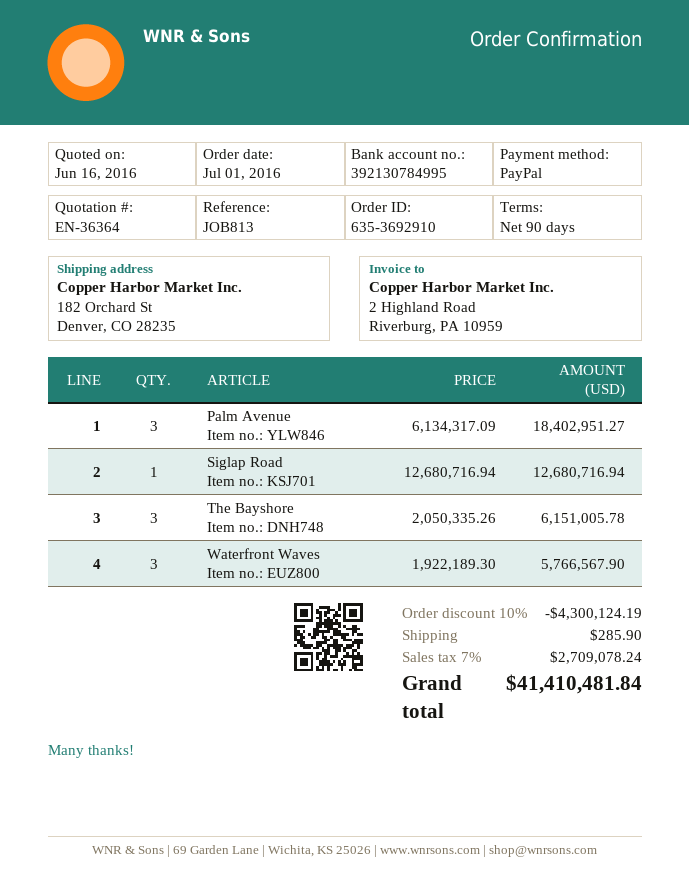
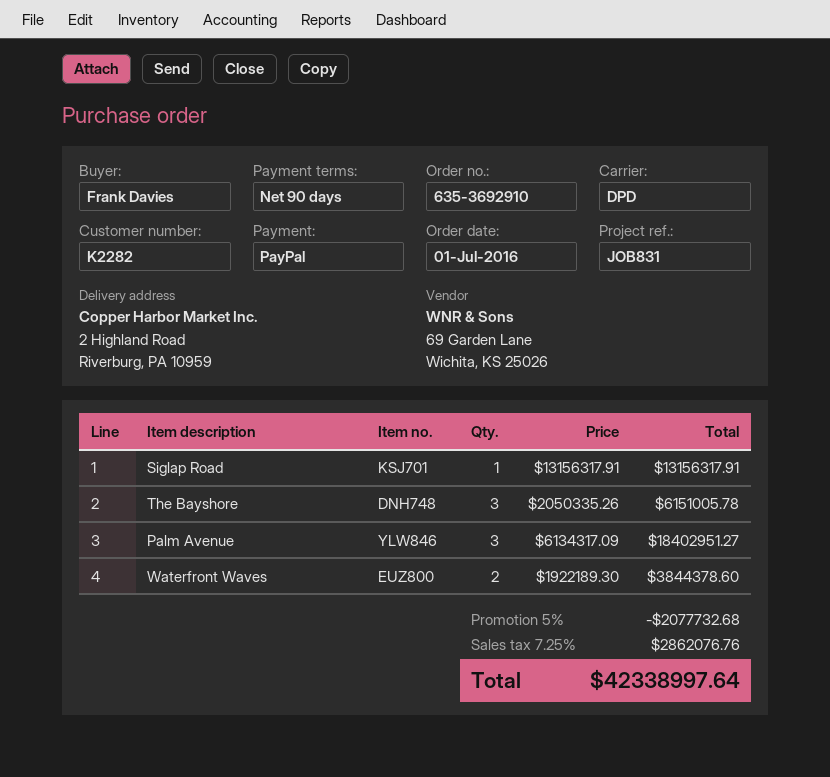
reference: JOB813 -> JOB831
ship to: 182 Orchard St, Denver, CO 28235 -> 2 Highland Road, Riverburg, PA 10959
Siglap Road: 1 x 12680716.94 = 12680716.94 -> 1 x 13156317.91 = 13156317.91
Waterfront Waves: 3 x 1922189.30 = 5766567.90 -> 2 x 1922189.30 = 3844378.60
discount: 10% = 4300124.19 -> 5% = 2077732.68
shipping: 285.90 -> none
tax: 7% = 2709078.24 -> 7.25% = 2862076.76
total: 41410481.84 -> 42338997.64

